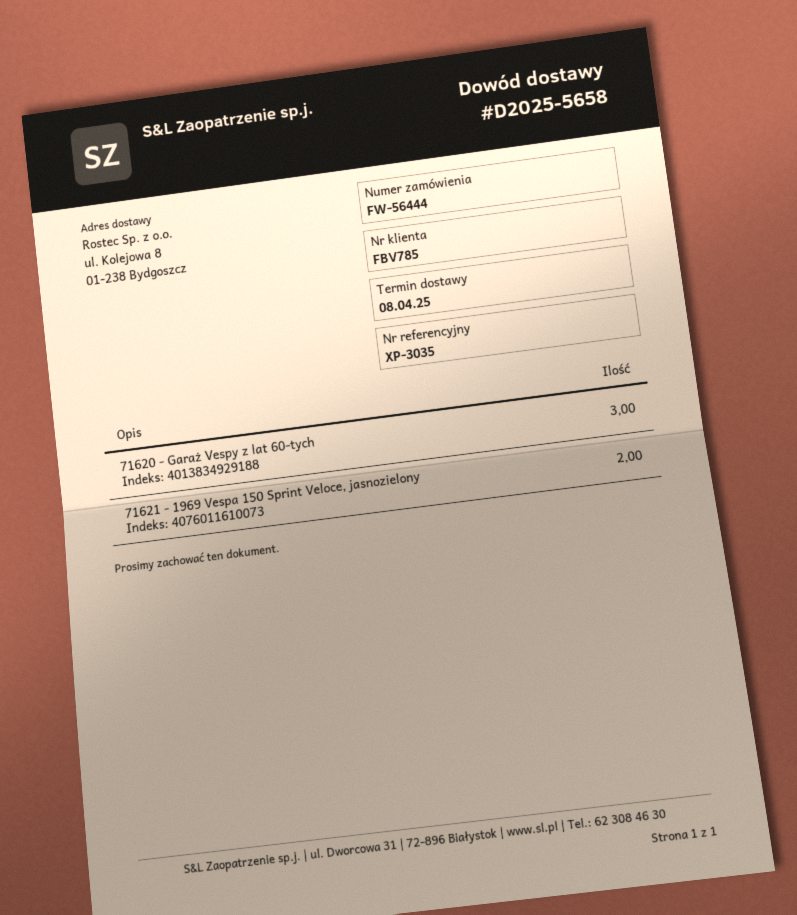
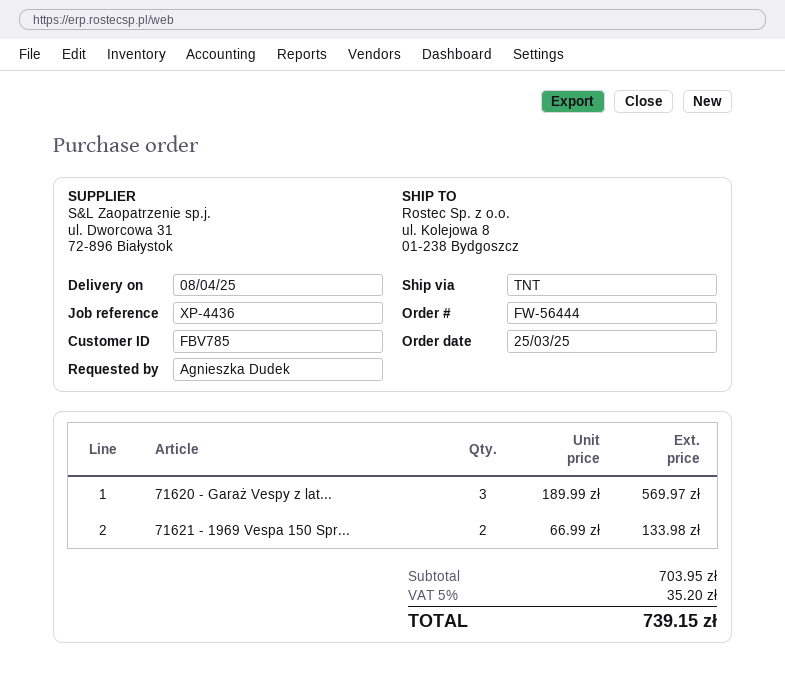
reference: XP-3035 -> XP-4436

